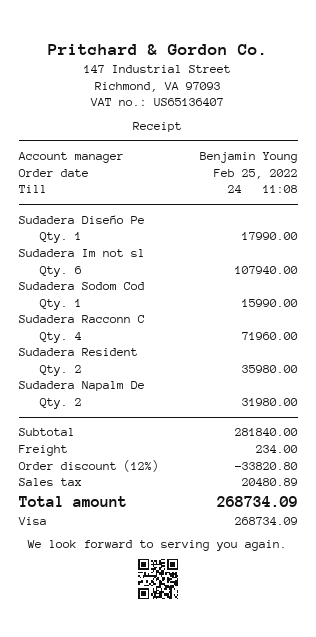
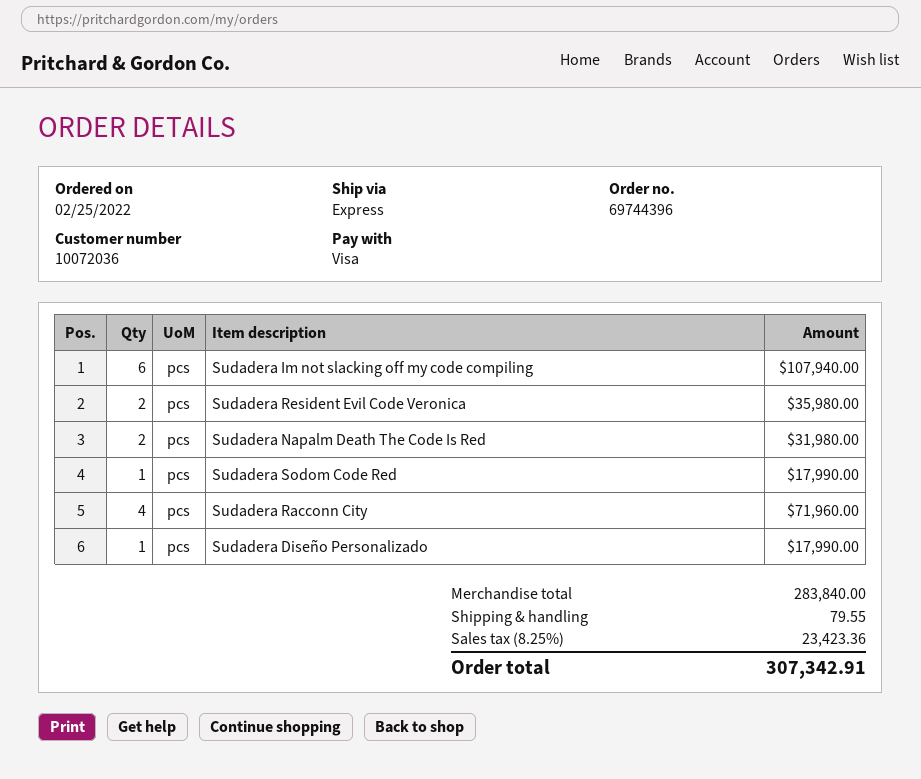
Sudadera Sodom Cod: 1 for 15990.00 -> 1 for 17990.00
subtotal: 281840.00 -> 283840.00
discount: 12% = 33820.80 -> none
shipping: 234.00 -> 79.55
tax: 20480.89 -> 23423.36
total: 268734.09 -> 307342.91

